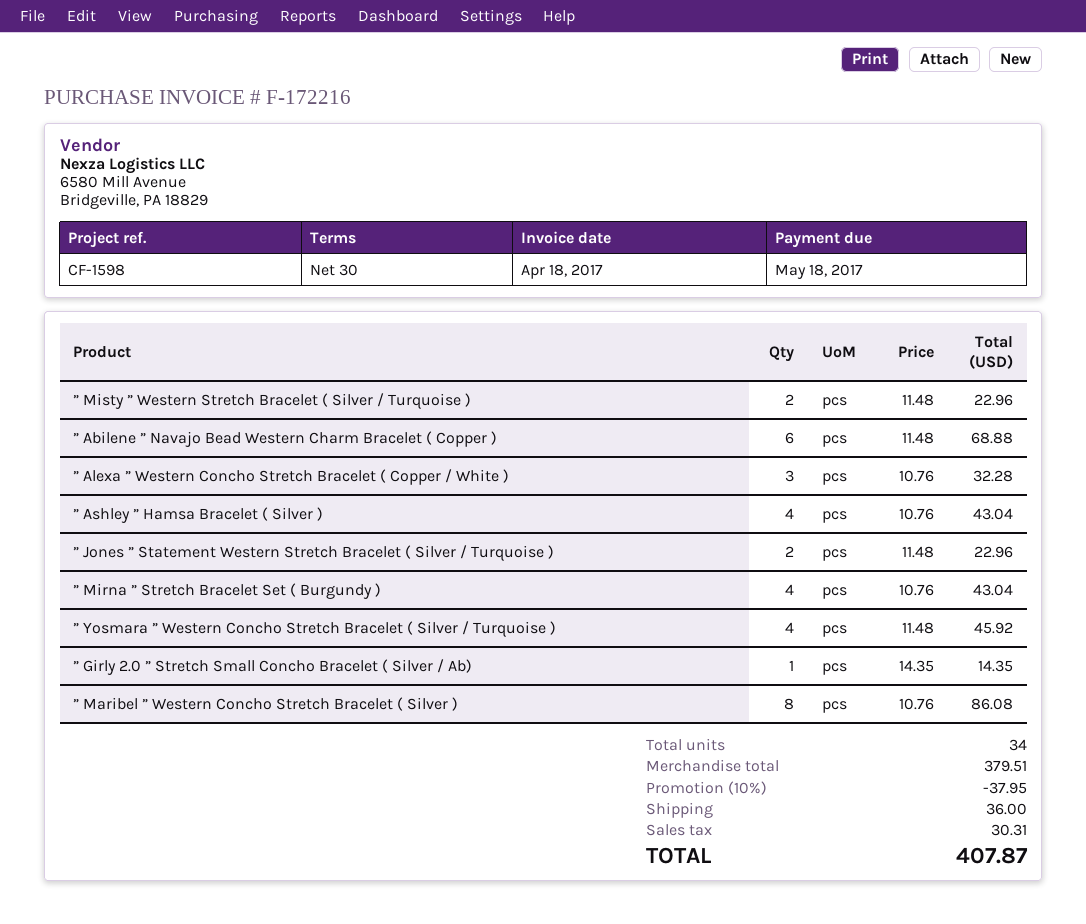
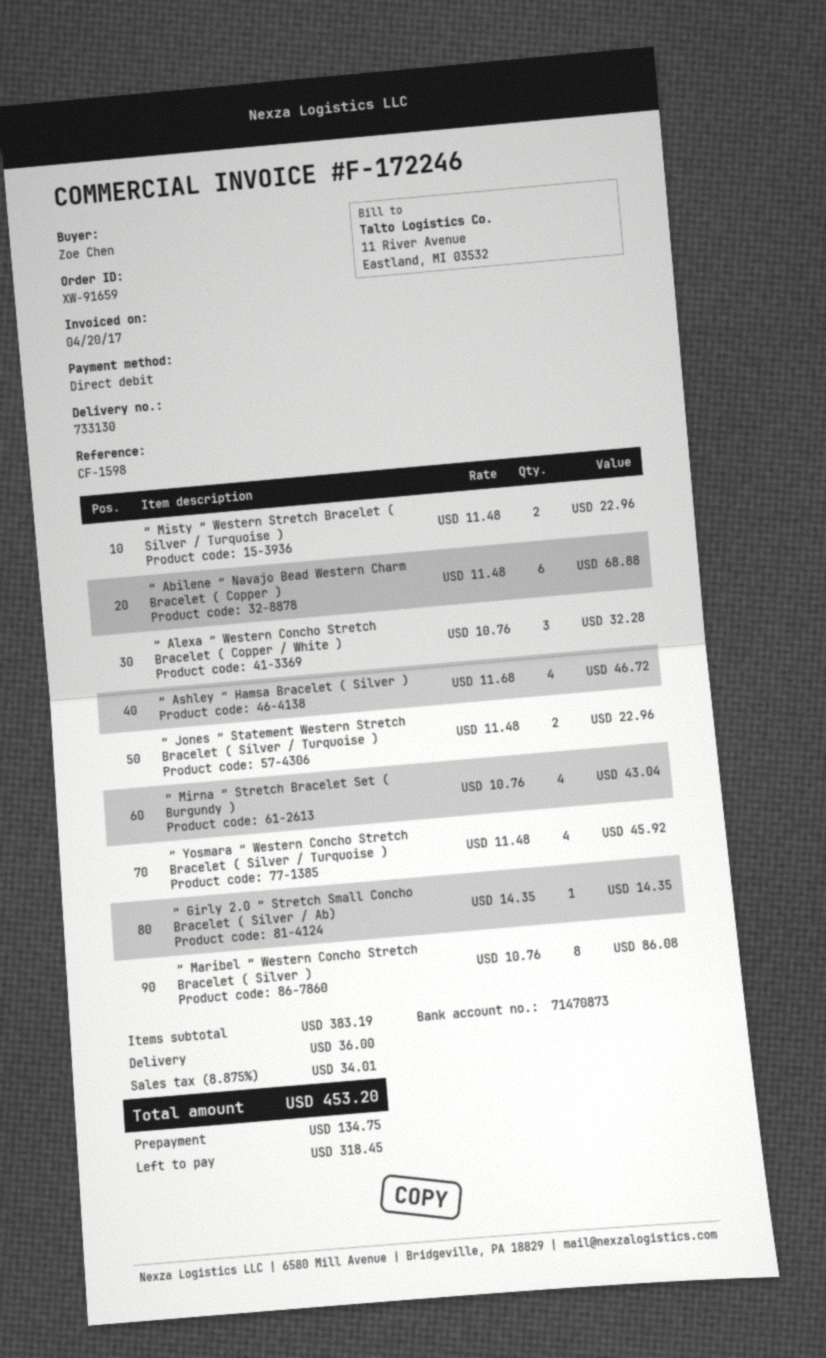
invoice number: F-172216 -> F-172246
invoice date: 2017-04-18 -> 2017-04-20
” Ashley ” Hamsa Bracelet ( Silver ): 4 x 10.76 = 43.04 -> 4 x 11.68 = 46.72
subtotal: 379.51 -> 383.19
discount: 10% = 37.95 -> none
tax: 30.31 -> 34.01
total: 407.87 -> 453.20

